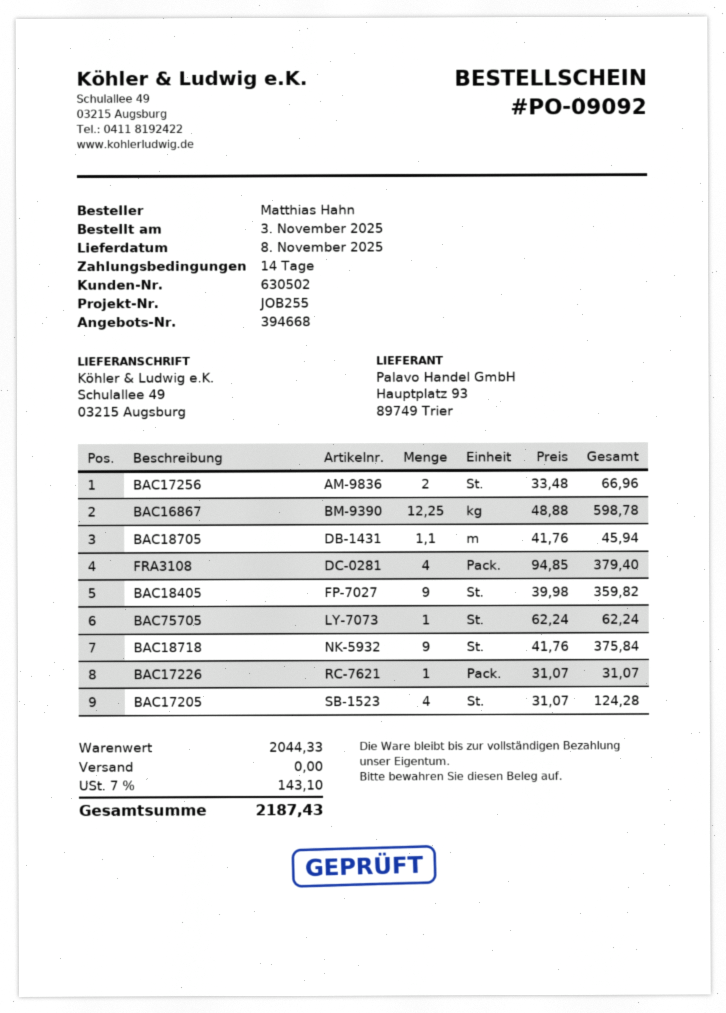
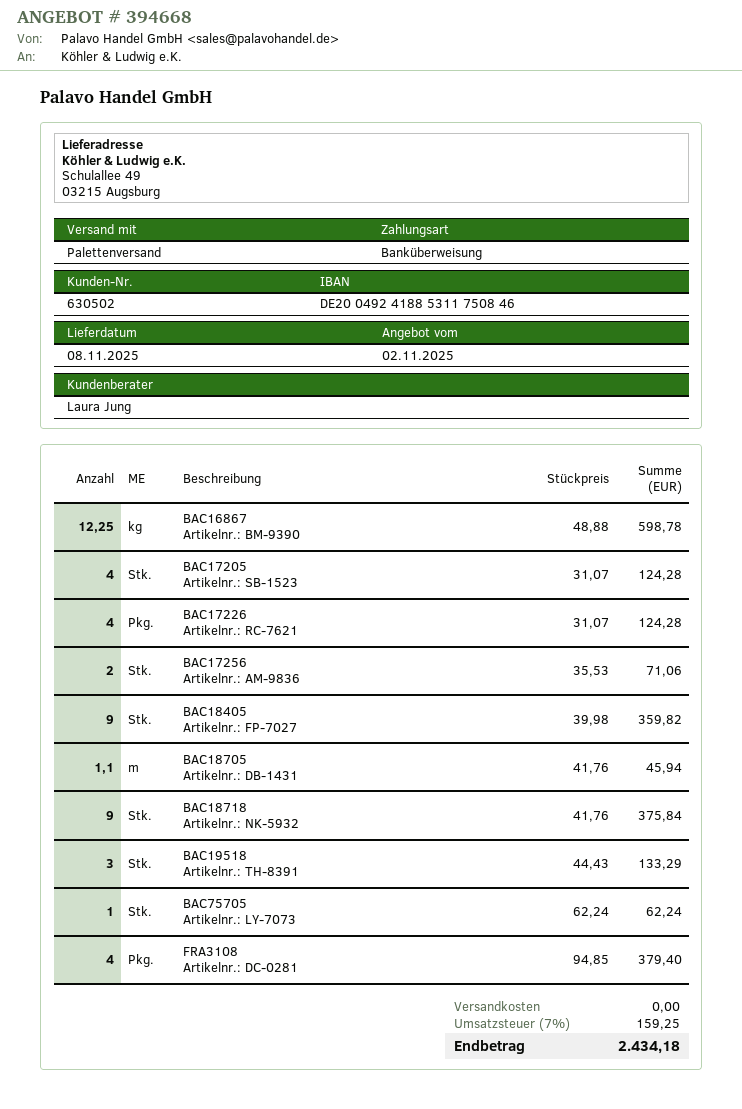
BAC17256: 2 x 33.48 = 66.96 -> 2 x 35.53 = 71.06
BAC17226: 1 x 31.07 = 31.07 -> 4 x 31.07 = 124.28
BAC19518: none -> 3 x 44.43 = 133.29
tax: 7% = 143.10 -> 7% = 159.25
total: 2187.43 -> 2434.18

